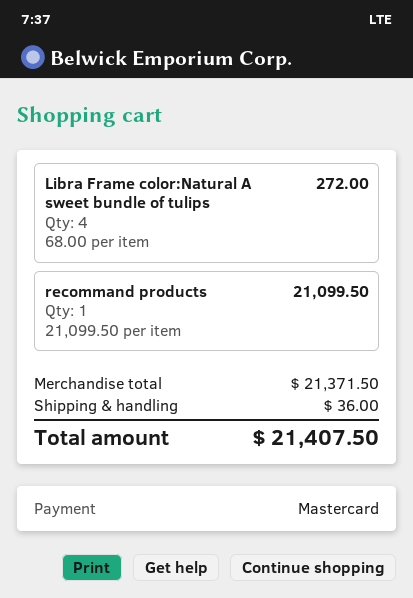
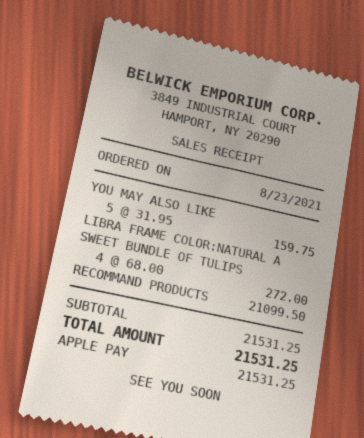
payment method: Mastercard -> Apple Pay
YOU MAY ALSO LIKE: none -> 5 x 31.95 = 159.75
subtotal: 21371.50 -> 21531.25
shipping: 36.00 -> none
total: 21407.50 -> 21531.25

